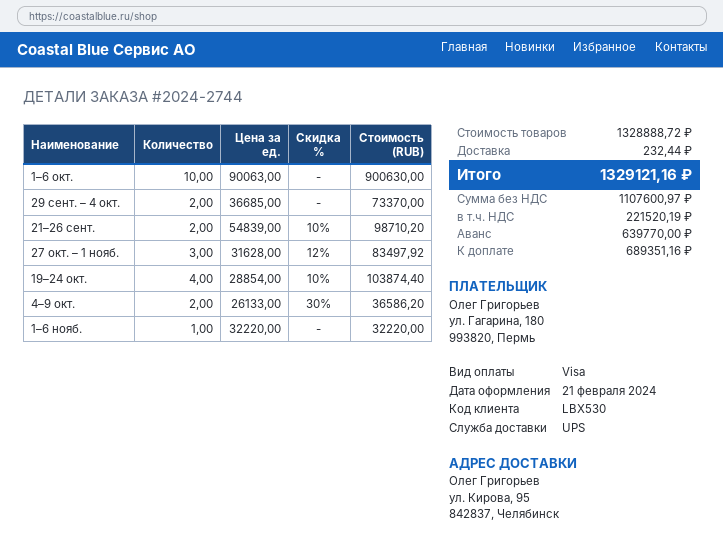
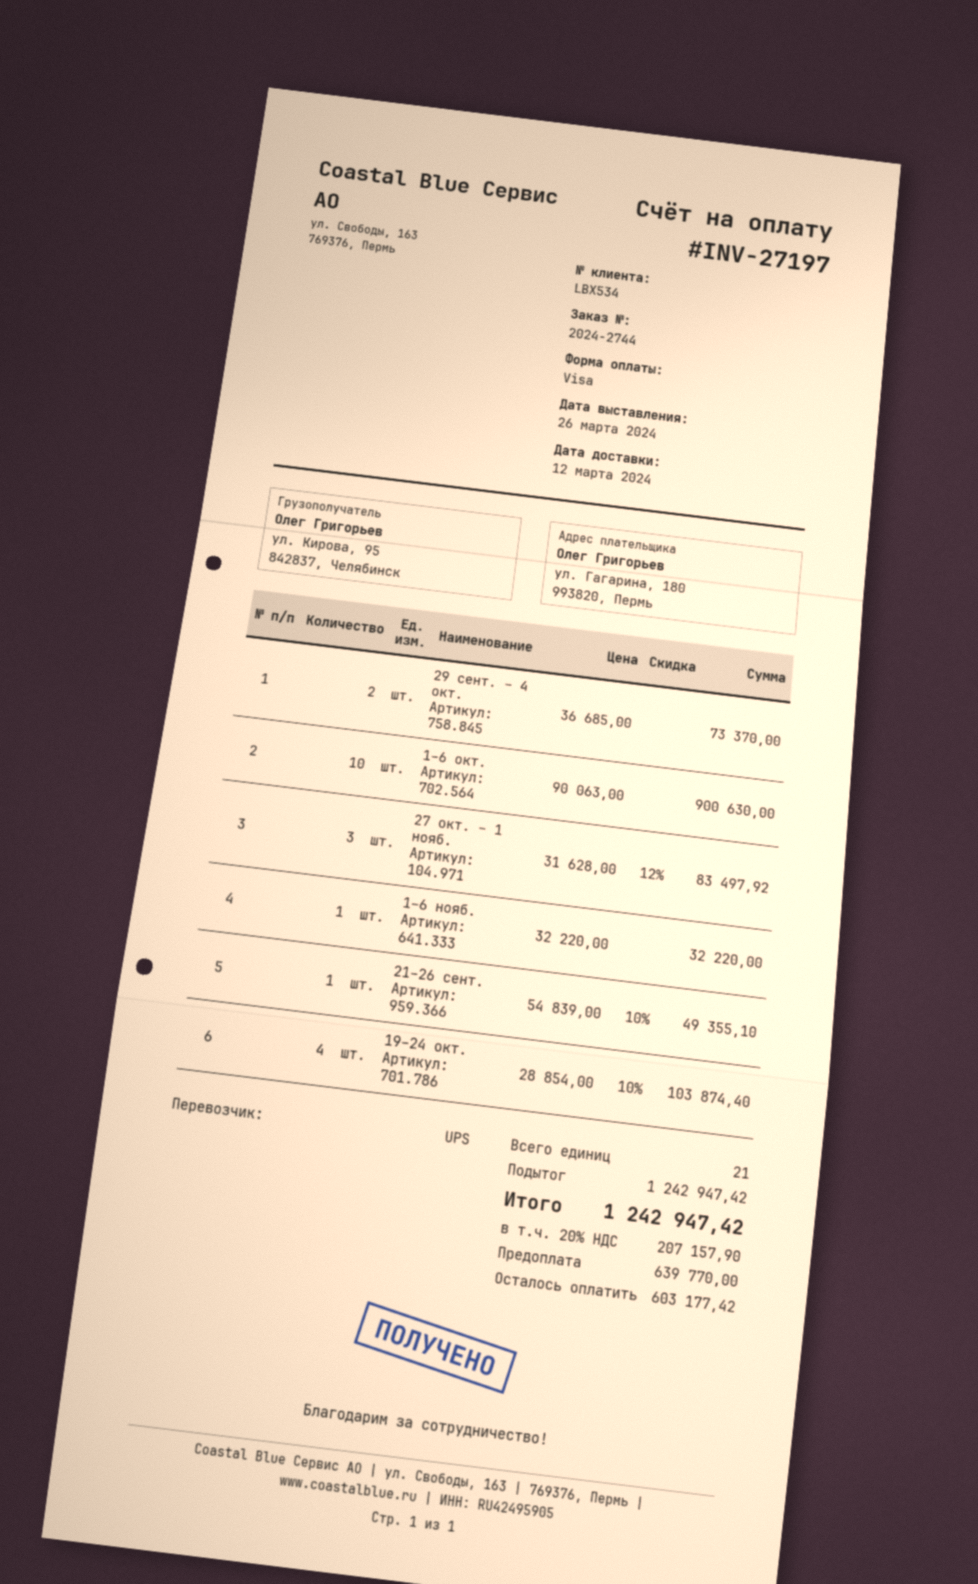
customer number: LBX530 -> LBX534
21–26 сент.: 2 x 54839.00 - 10% = 98710.20 -> 1 x 54839.00 - 10% = 49355.10
4–9 окт.: 2 x 26133.00 - 30% = 36586.20 -> none
subtotal: 1328888.72 -> 1242947.42
shipping: 232.44 -> none
tax: 221520.19 -> 207157.90
total: 1329121.16 -> 1242947.42
balance: 689351.16 -> 603177.42

